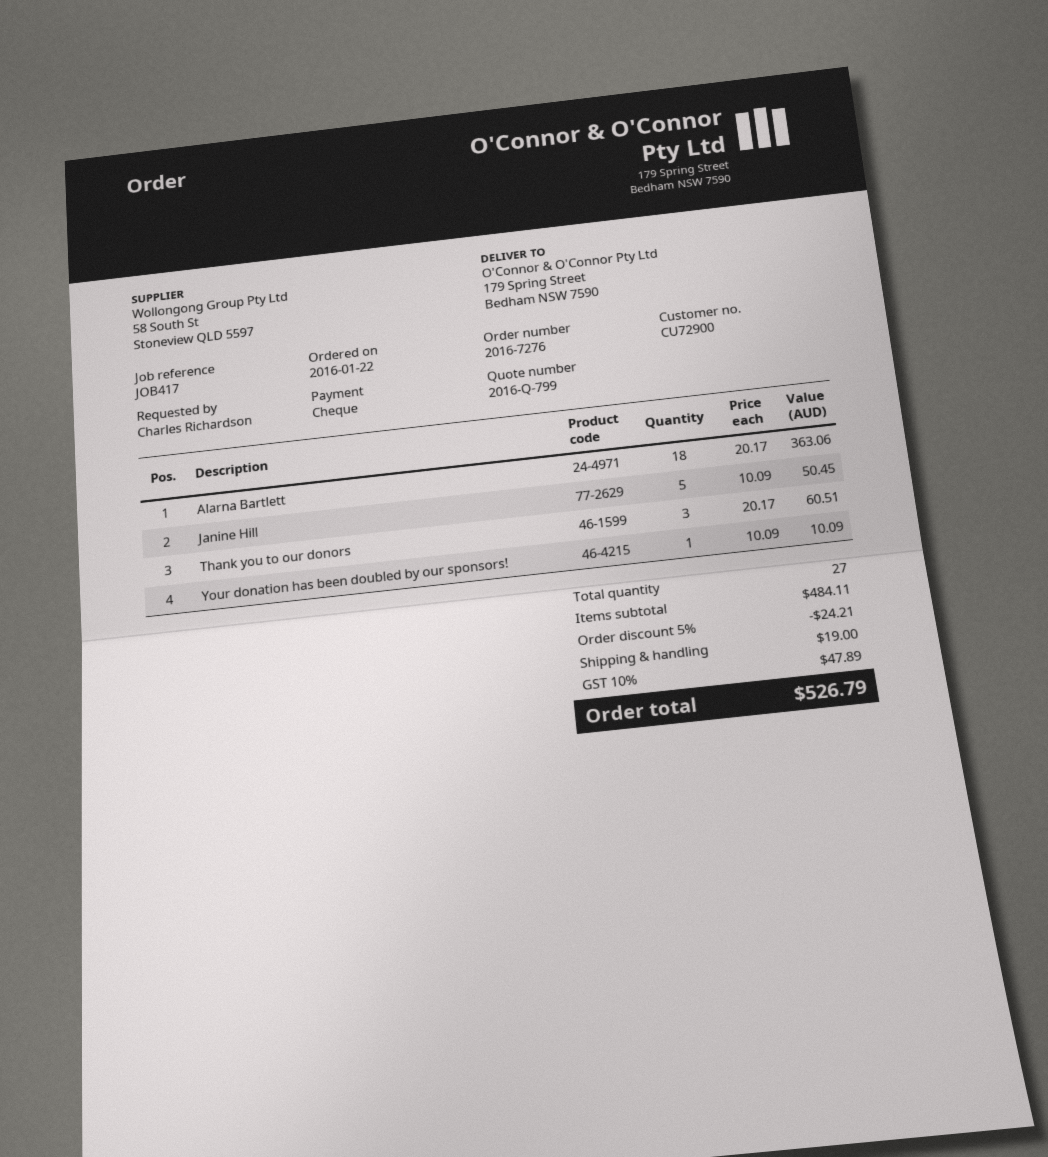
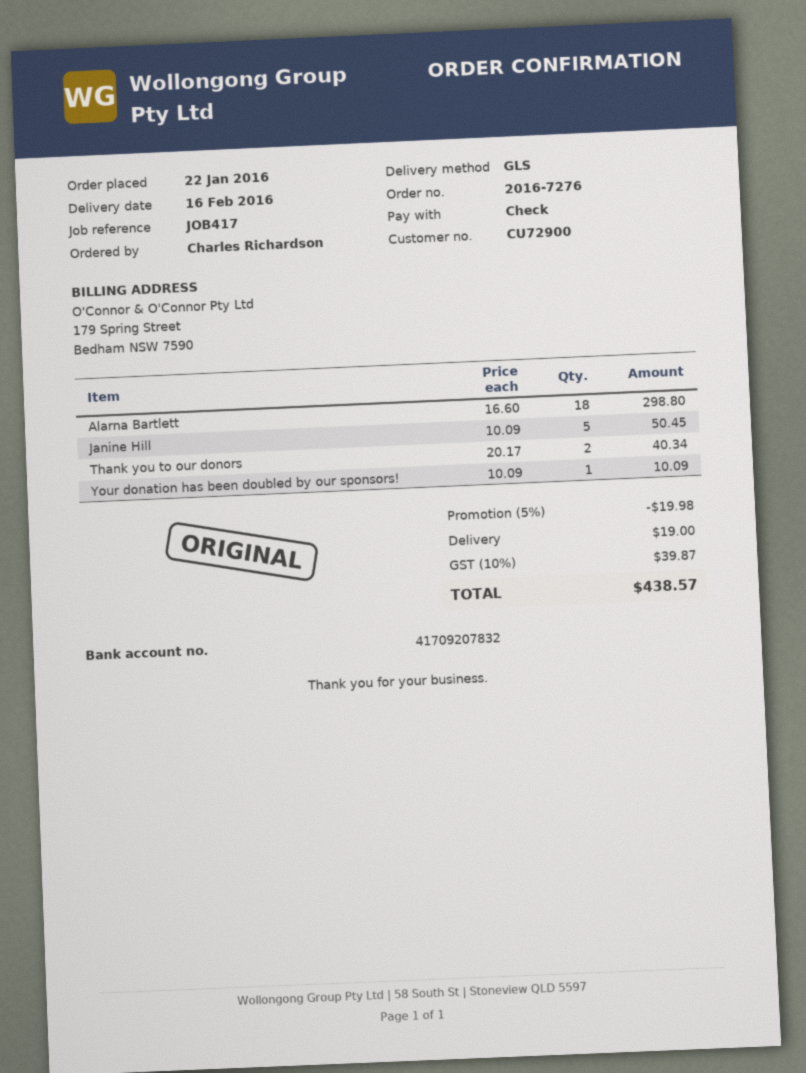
Alarna Bartlett: 18 x 20.17 = 363.06 -> 18 x 16.60 = 298.80
Thank you to our donors: 3 x 20.17 = 60.51 -> 2 x 20.17 = 40.34
discount: 5% = 24.21 -> 5% = 19.98
tax: 10% = 47.89 -> 10% = 39.87
total: 526.79 -> 438.57

